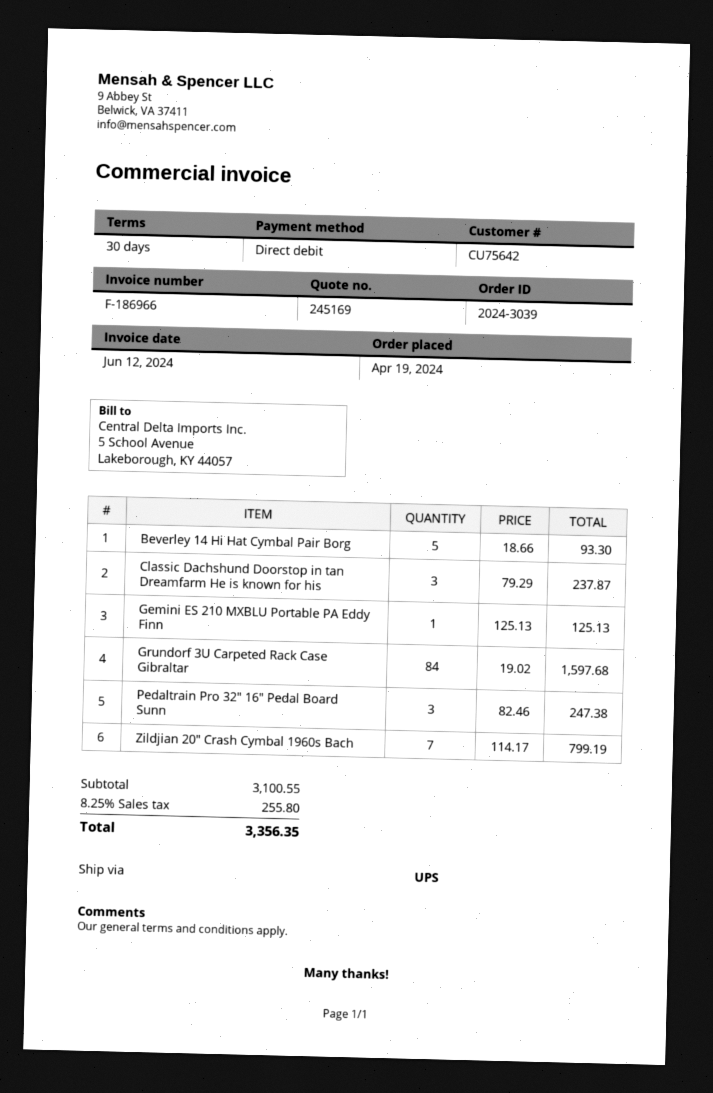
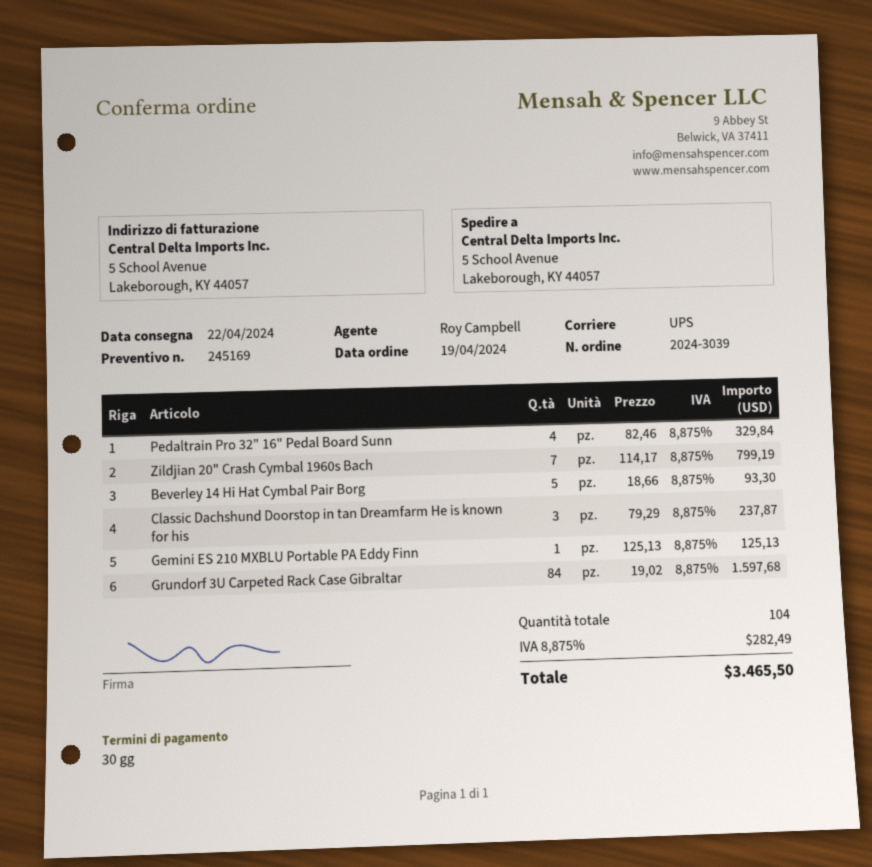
Pedaltrain Pro 32" 16" Pedal Board Sunn: 3 x 82.46 = 247.38 -> 4 x 82.46 = 329.84
tax: 8.25% = 255.80 -> 8.875% = 282.49
total: 3356.35 -> 3465.50

